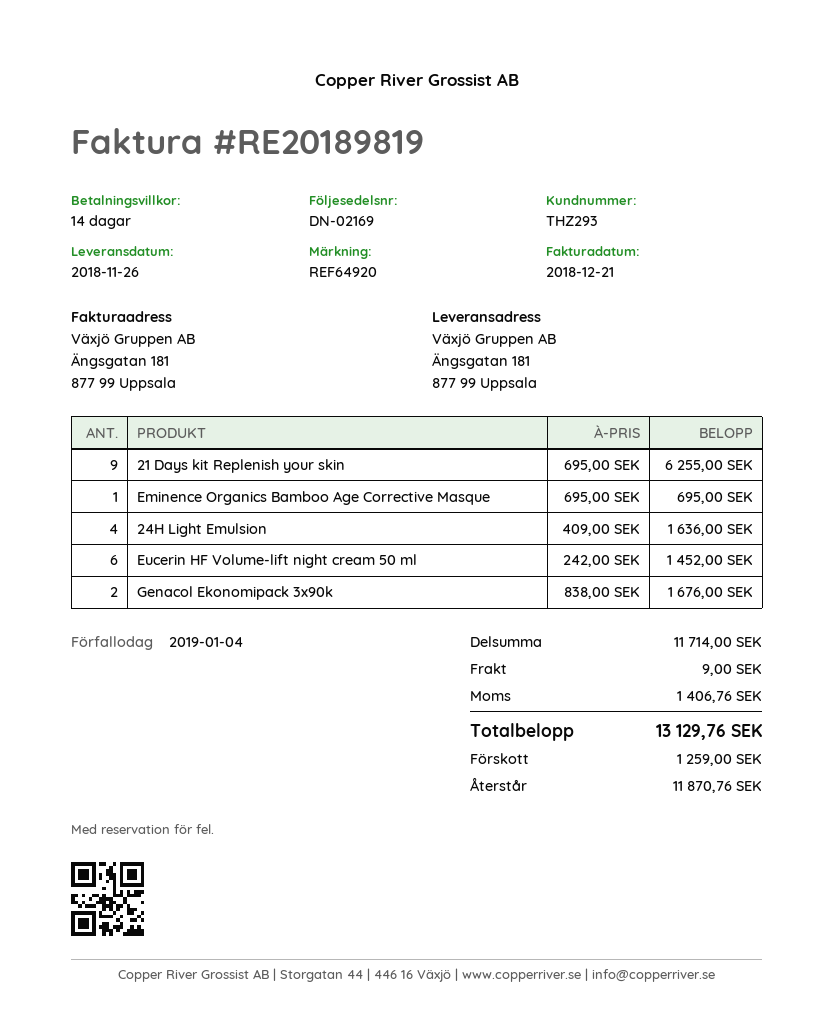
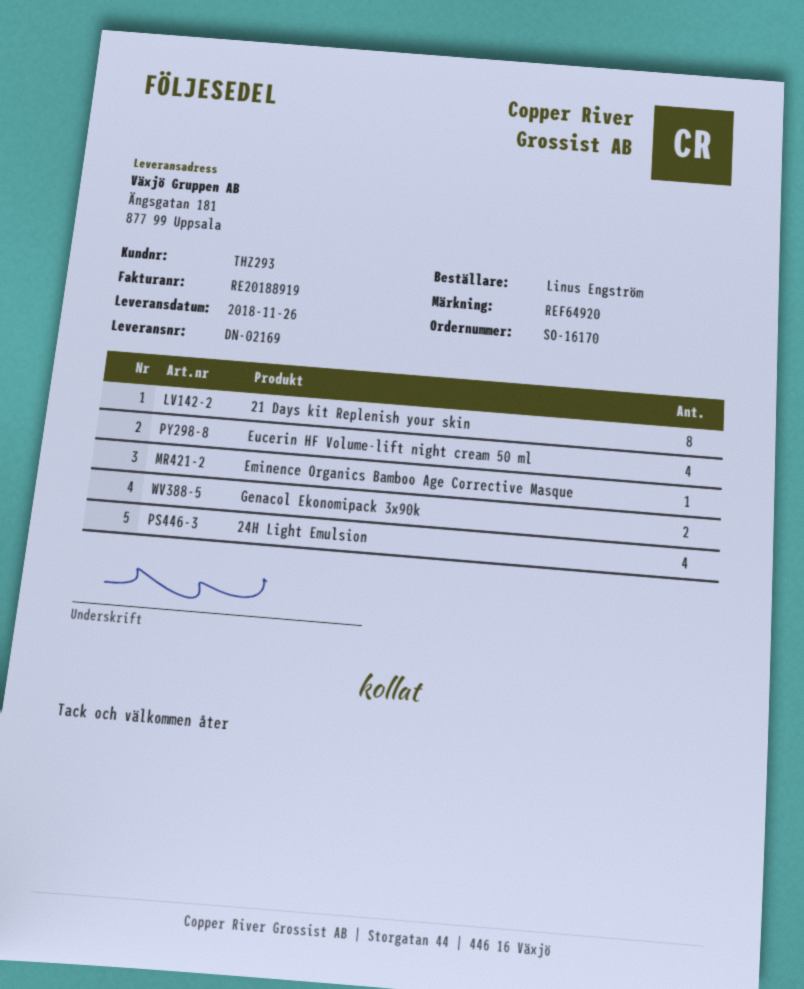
invoice number: RE20189819 -> RE20188919
21 Days kit Replenish your skin: 9 -> 8
Eucerin HF Volume-lift night cream 50 ml: 6 -> 4

